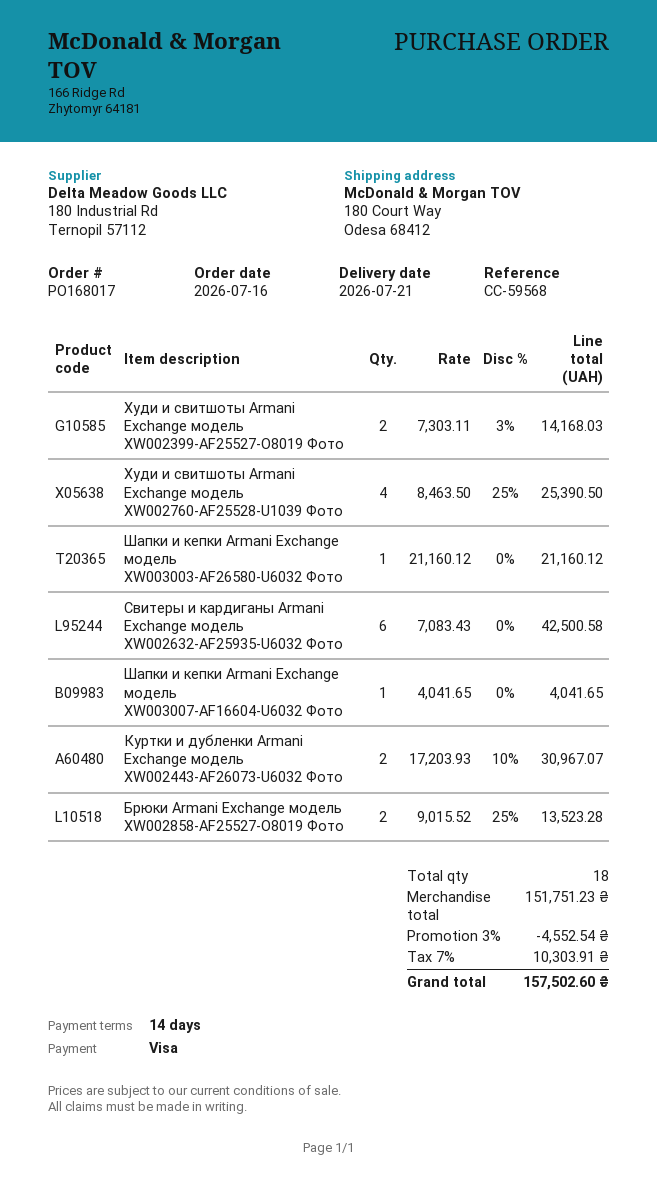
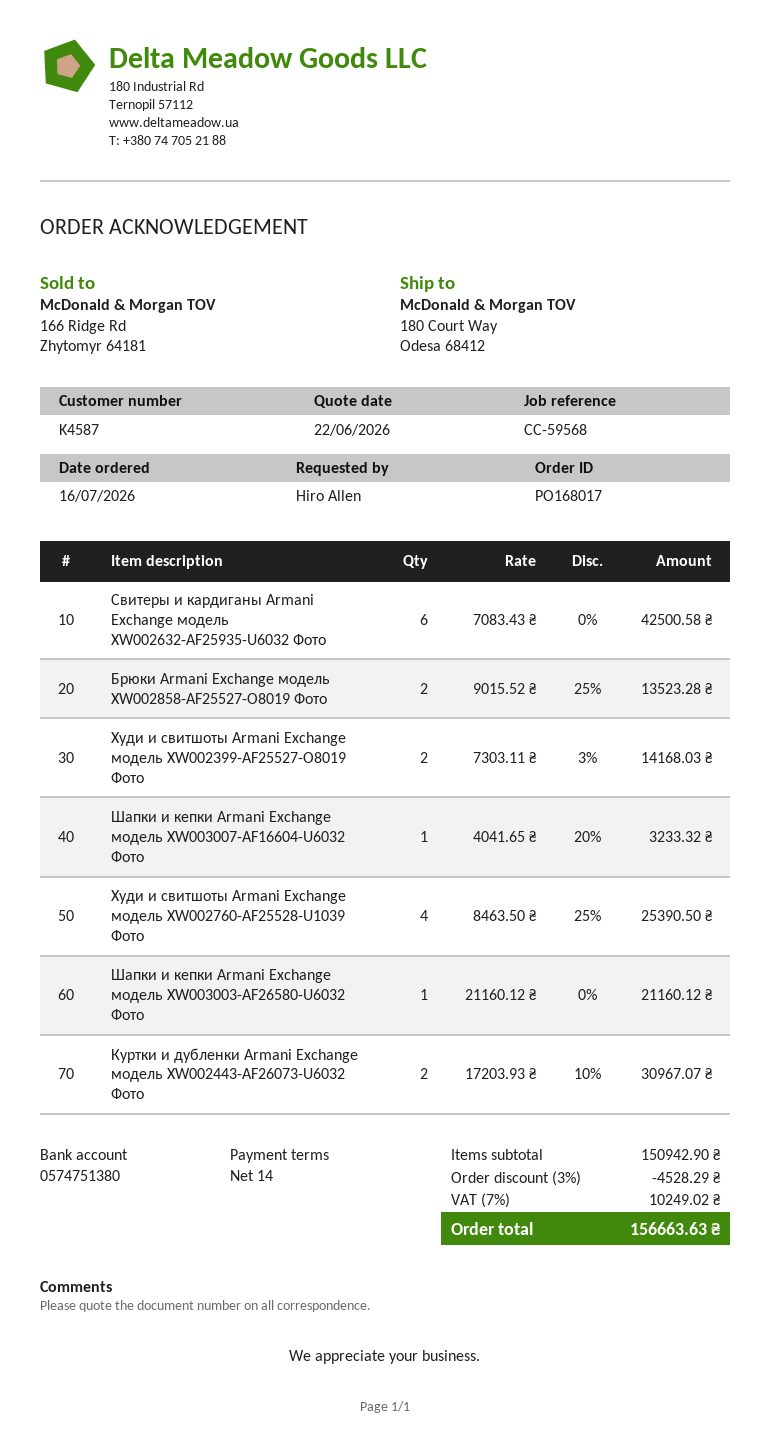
Шапки и кепки Armani Exchange модель XW003007-AF16604-U6032 Фото: 1 x 4041.65 = 4041.65 -> 1 x 4041.65 - 20% = 3233.32
subtotal: 151751.23 -> 150942.90
discount: 3% = 4552.54 -> 3% = 4528.29
tax: 7% = 10303.91 -> 7% = 10249.02
total: 157502.60 -> 156663.63

